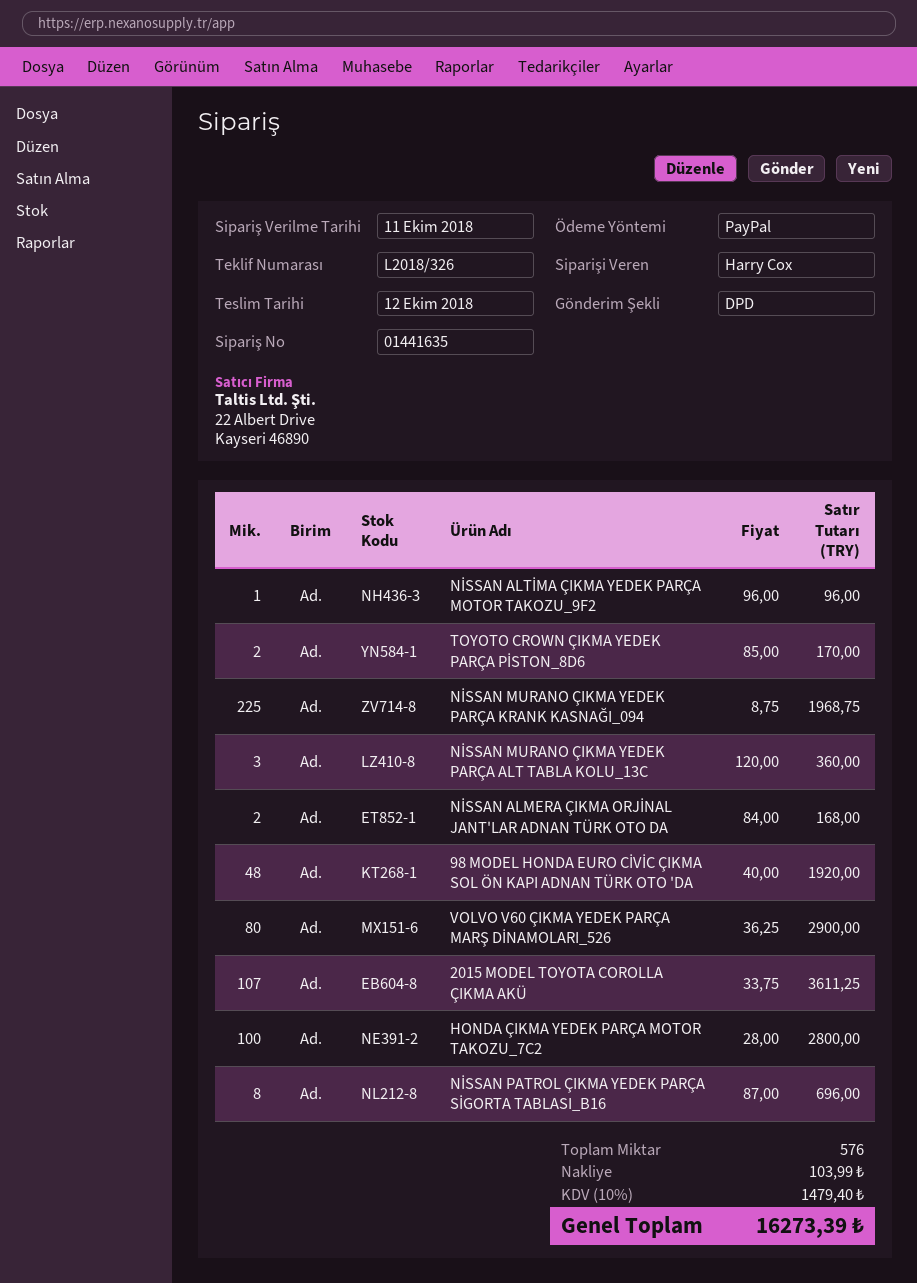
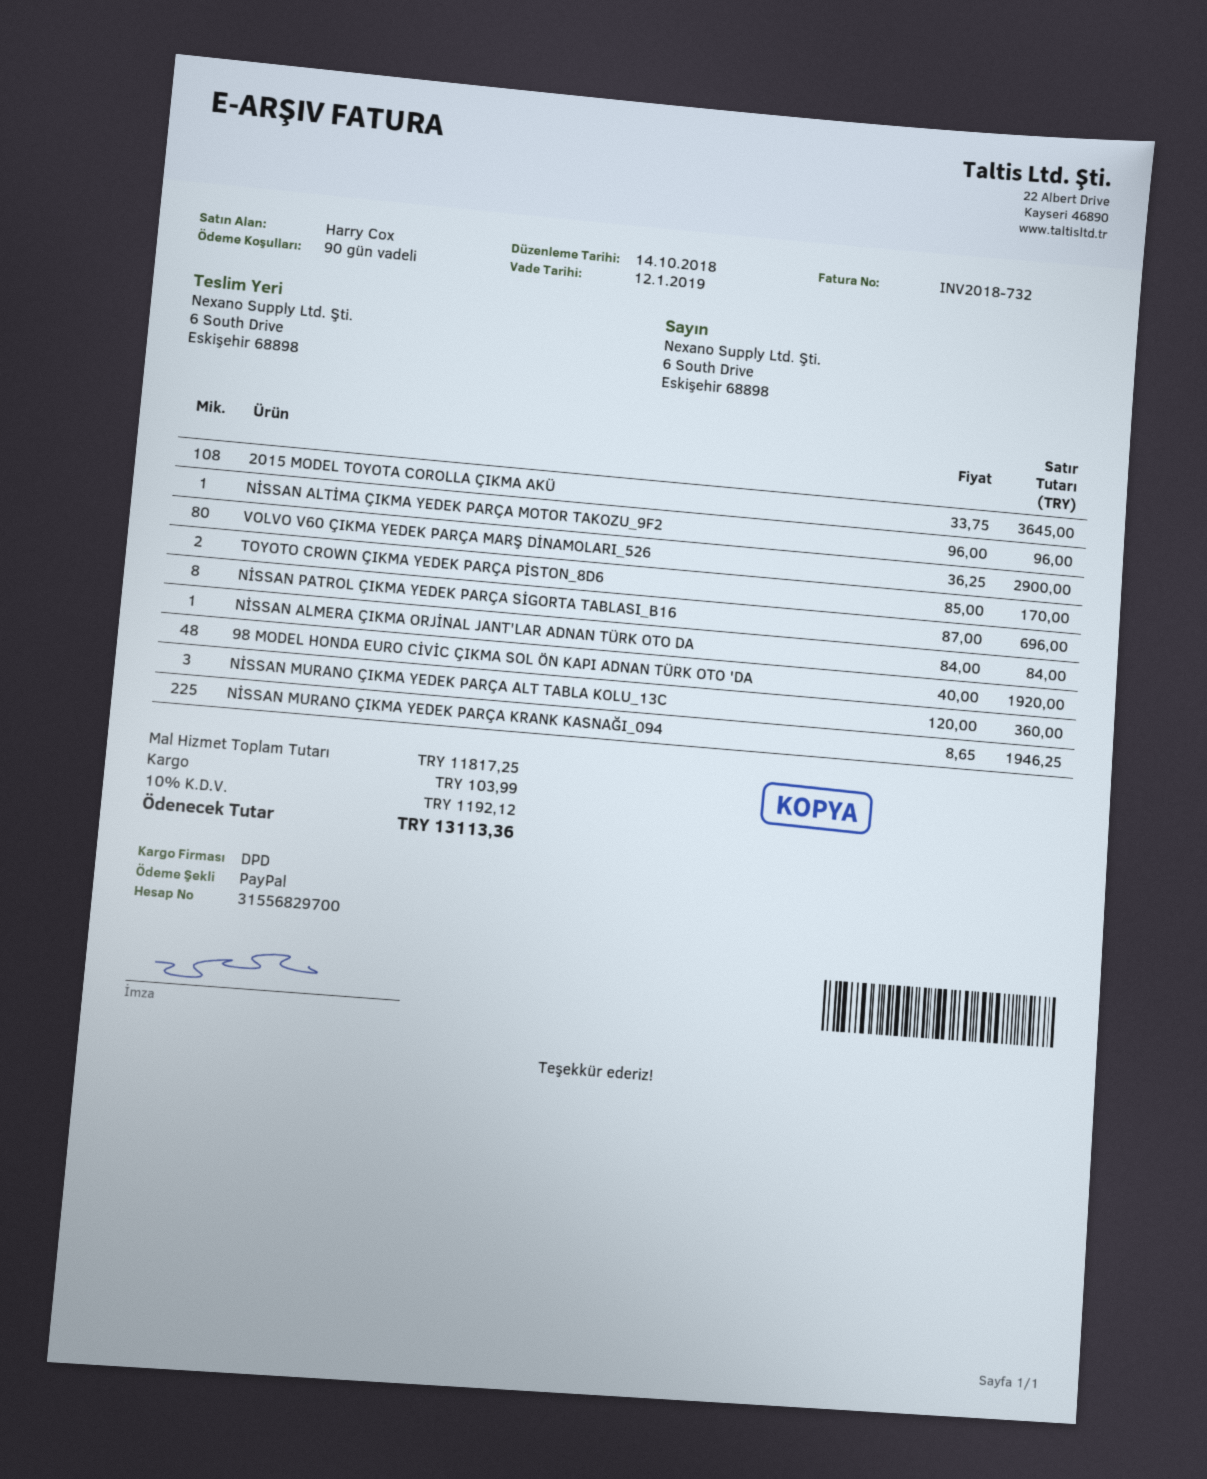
NİSSAN MURANO ÇIKMA YEDEK PARÇA KRANK KASNAĞI_094: 225 x 8.75 = 1968.75 -> 225 x 8.65 = 1946.25
NİSSAN ALMERA ÇIKMA ORJİNAL JANT'LAR ADNAN TÜRK OTO DA: 2 x 84.00 = 168.00 -> 1 x 84.00 = 84.00
2015 MODEL TOYOTA COROLLA ÇIKMA AKÜ: 107 x 33.75 = 3611.25 -> 108 x 33.75 = 3645.00
HONDA ÇIKMA YEDEK PARÇA MOTOR TAKOZU_7C2: 100 x 28.00 = 2800.00 -> none
tax: 10% = 1479.40 -> 10% = 1192.12
total: 16273.39 -> 13113.36

